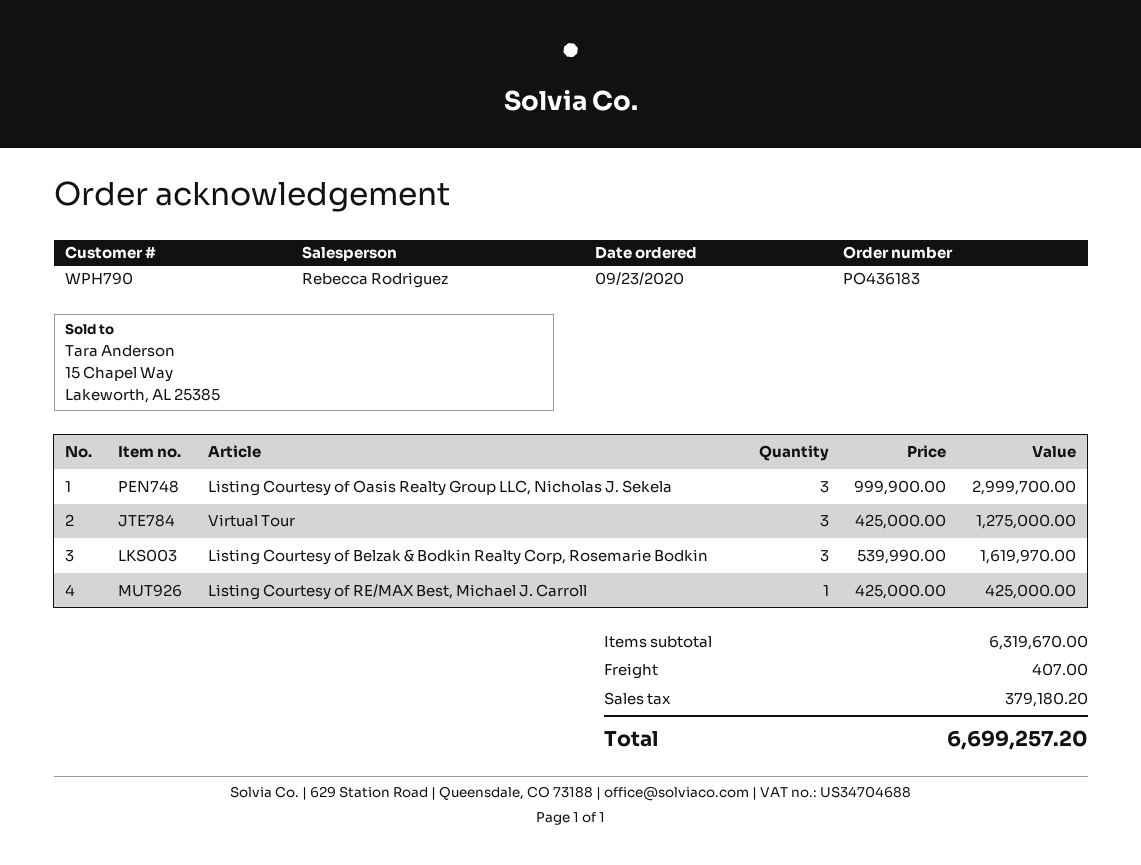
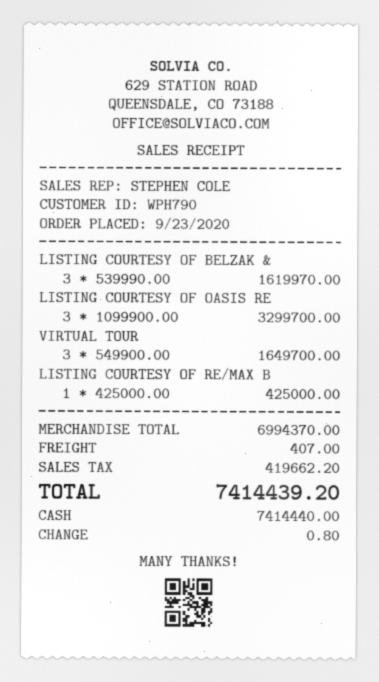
sales rep: Rebecca Rodriguez -> STEPHEN COLE
Listing Courtesy of Oasis Realty Group LLC, Nicholas J. Sekela: 3 x 999900.00 = 2999700.00 -> 3 x 1099900.00 = 3299700.00
Virtual Tour: 3 x 425000.00 = 1275000.00 -> 3 x 549900.00 = 1649700.00
subtotal: 6319670.00 -> 6994370.00
tax: 379180.20 -> 419662.20
total: 6699257.20 -> 7414439.20

